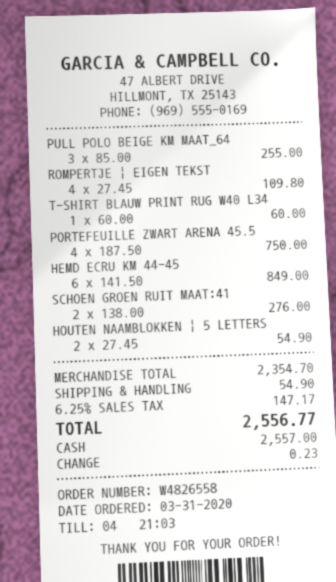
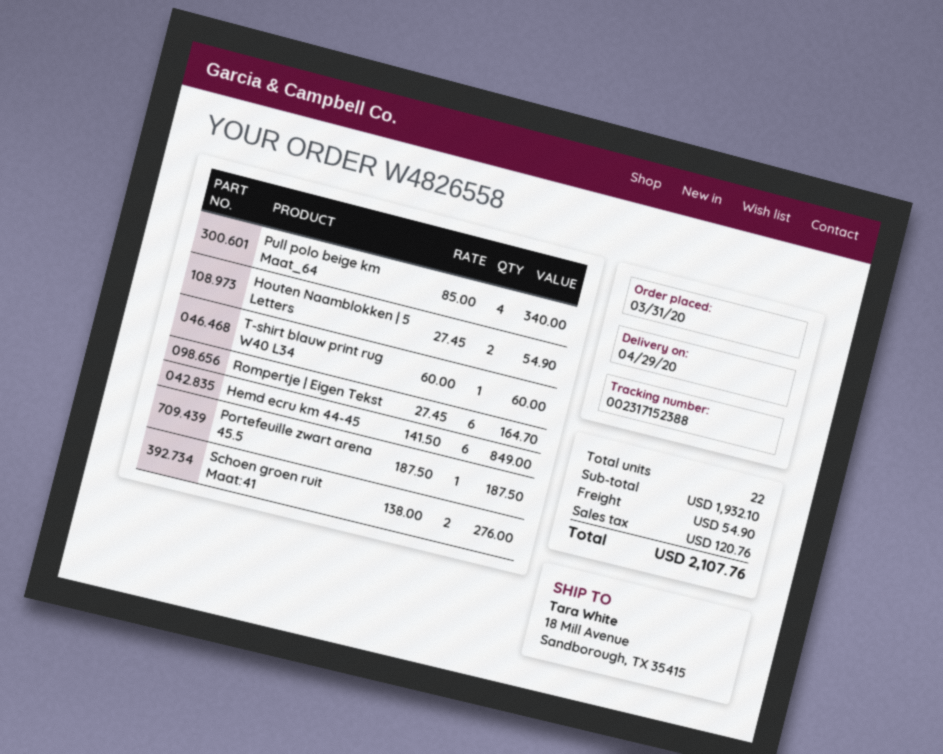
PULL POLO BEIGE KM MAAT_64: 3 x 85.00 = 255.00 -> 4 x 85.00 = 340.00
ROMPERTJE | EIGEN TEKST: 4 x 27.45 = 109.80 -> 6 x 27.45 = 164.70
PORTEFEUILLE ZWART ARENA 45.5: 4 x 187.50 = 750.00 -> 1 x 187.50 = 187.50
subtotal: 2354.70 -> 1932.10
tax: 147.17 -> 120.76
total: 2556.77 -> 2107.76

